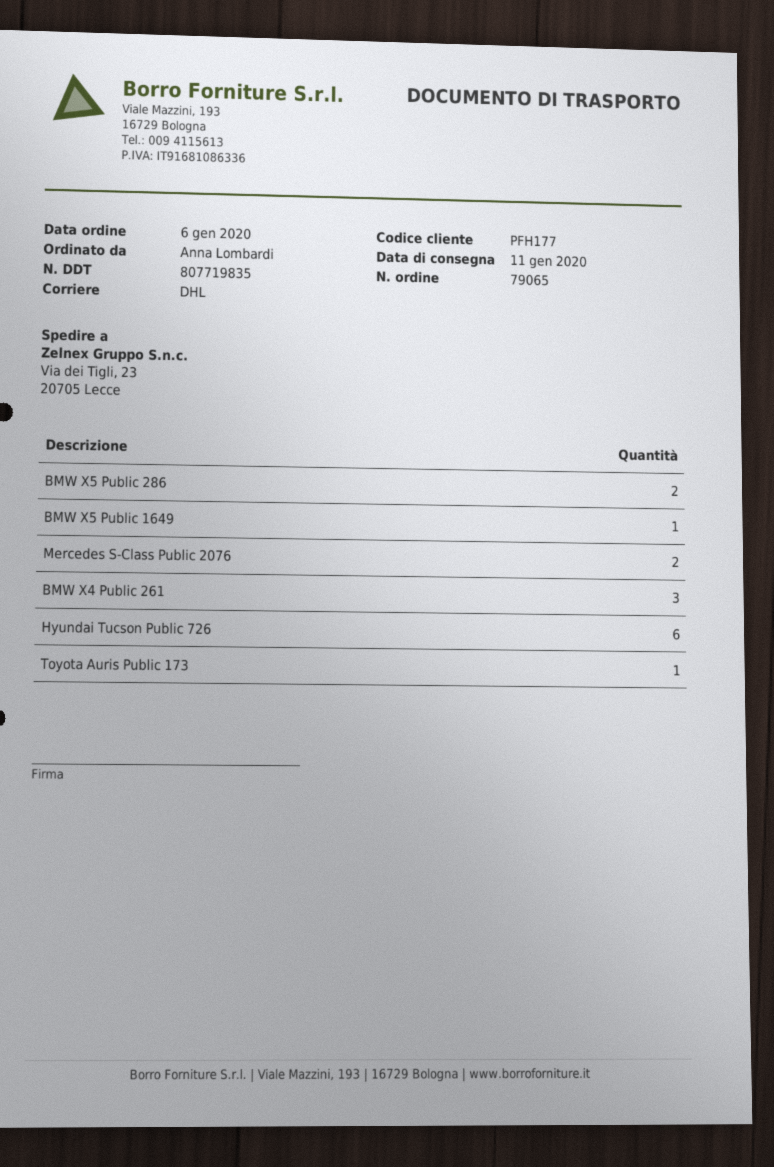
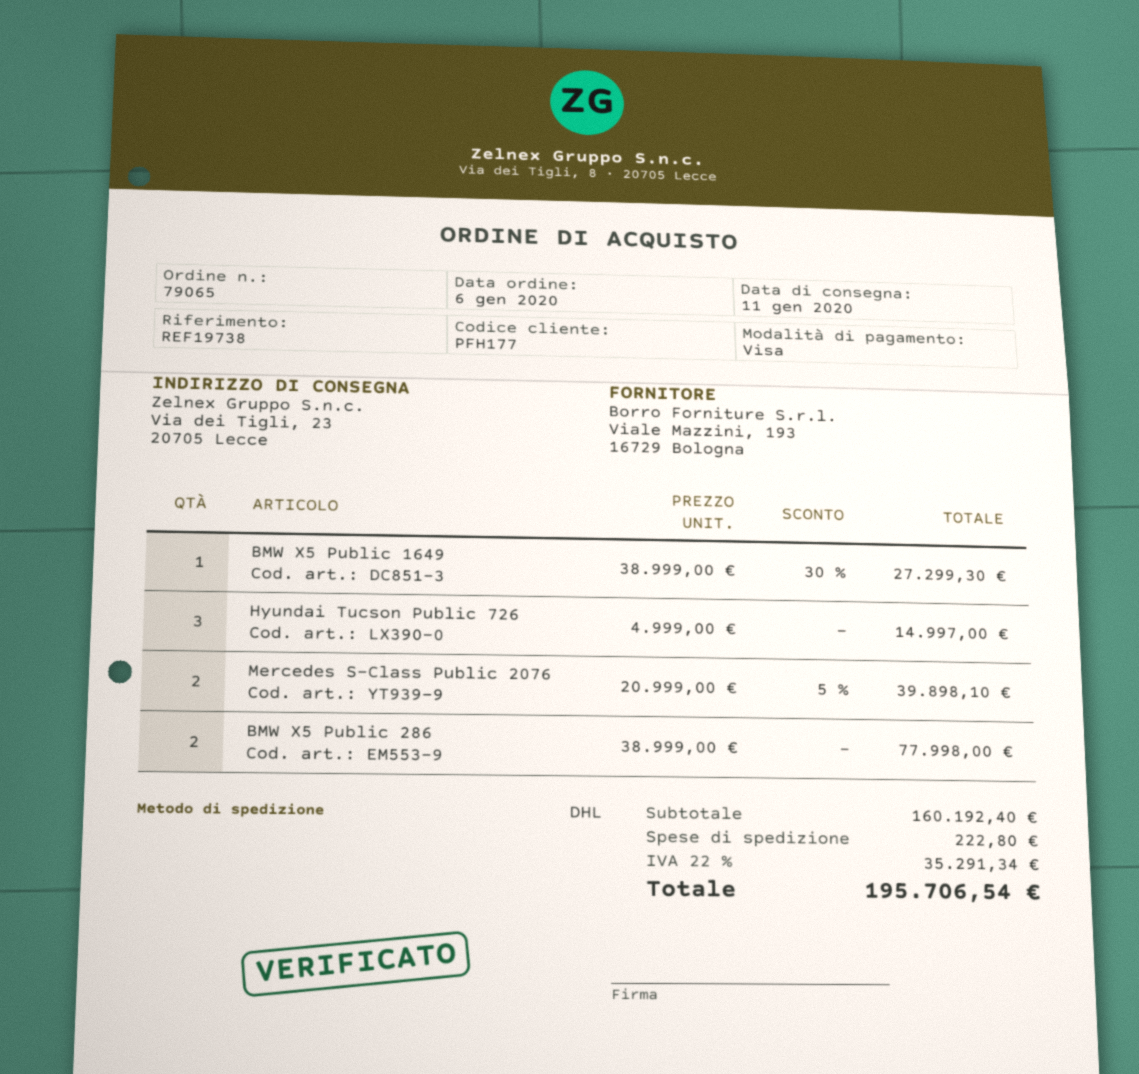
BMW X4 Public 261: 3 -> none
Hyundai Tucson Public 726: 6 -> 3
Toyota Auris Public 173: 1 -> none

